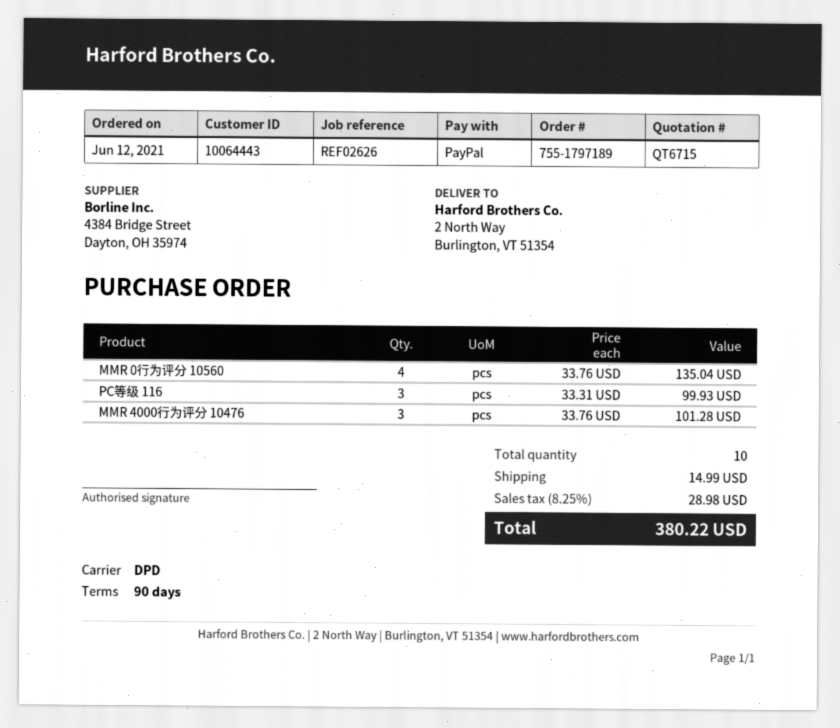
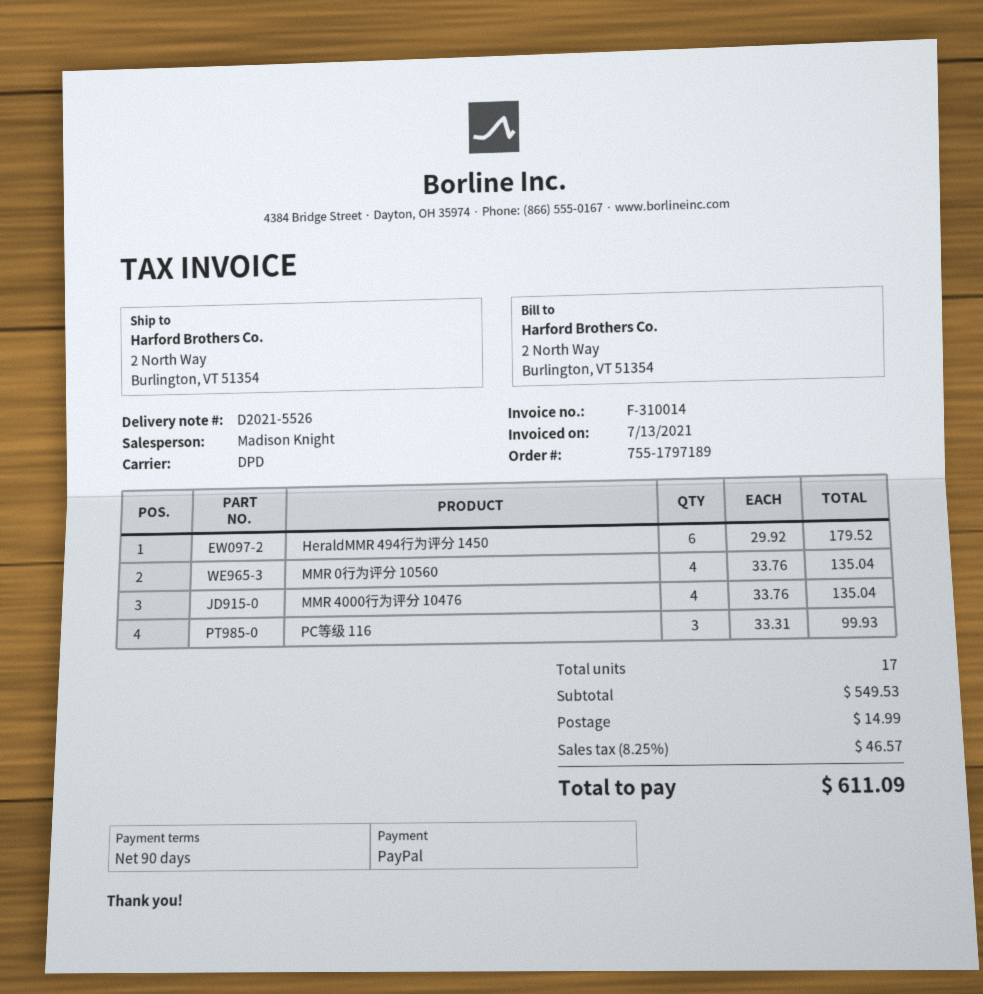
MMR 4000行为评分 10476: 3 x 33.76 = 101.28 -> 4 x 33.76 = 135.04
HeraldMMR 494行为评分 1450: none -> 6 x 29.92 = 179.52
total quantity: 10 -> 17
tax: 8.25% = 28.98 -> 8.25% = 46.57
total: 380.22 -> 611.09

